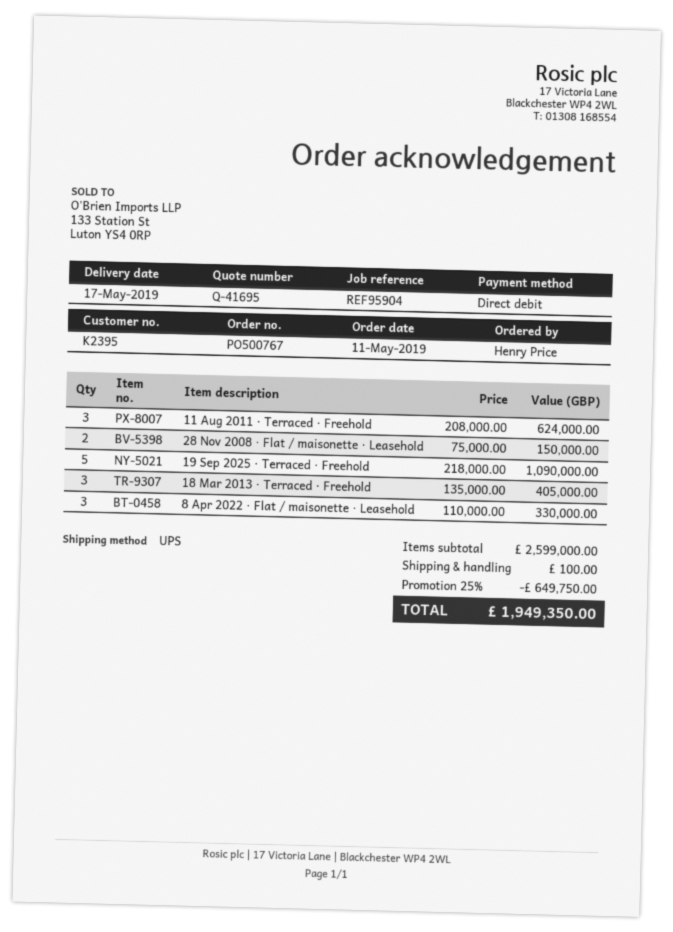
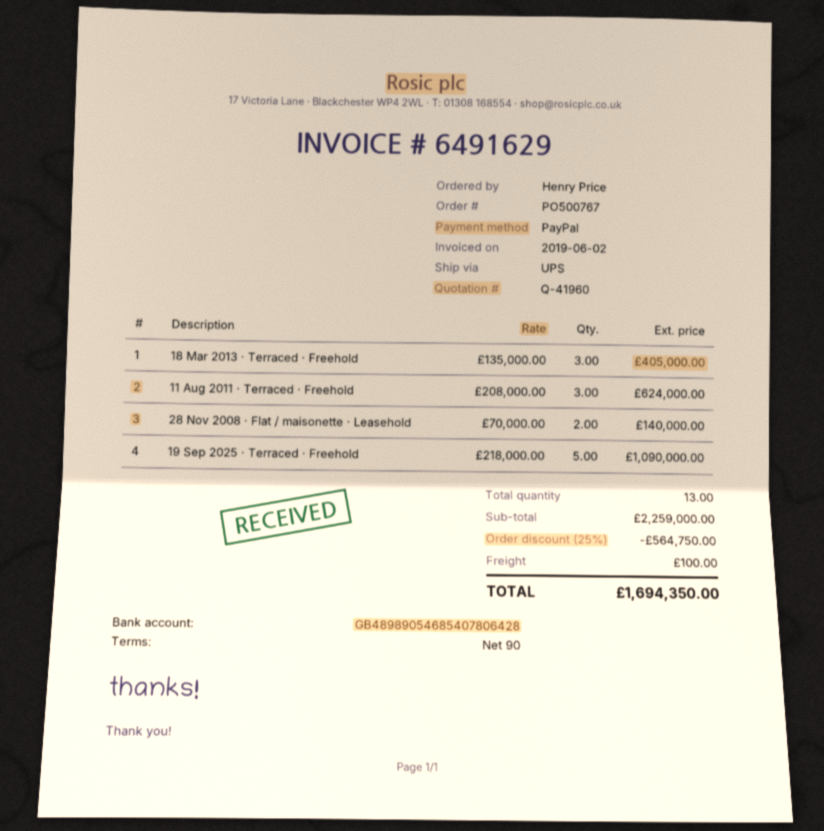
quote number: Q-41695 -> Q-41960
payment method: direct debit -> PayPal
28 Nov 2008 · Flat / maisonette · Leasehold: 2 x 75000.00 = 150000.00 -> 2 x 70000.00 = 140000.00
8 Apr 2022 · Flat / maisonette · Leasehold: 3 x 110000.00 = 330000.00 -> none
subtotal: 2599000.00 -> 2259000.00
discount: 25% = 649750.00 -> 25% = 564750.00
total: 1949350.00 -> 1694350.00

